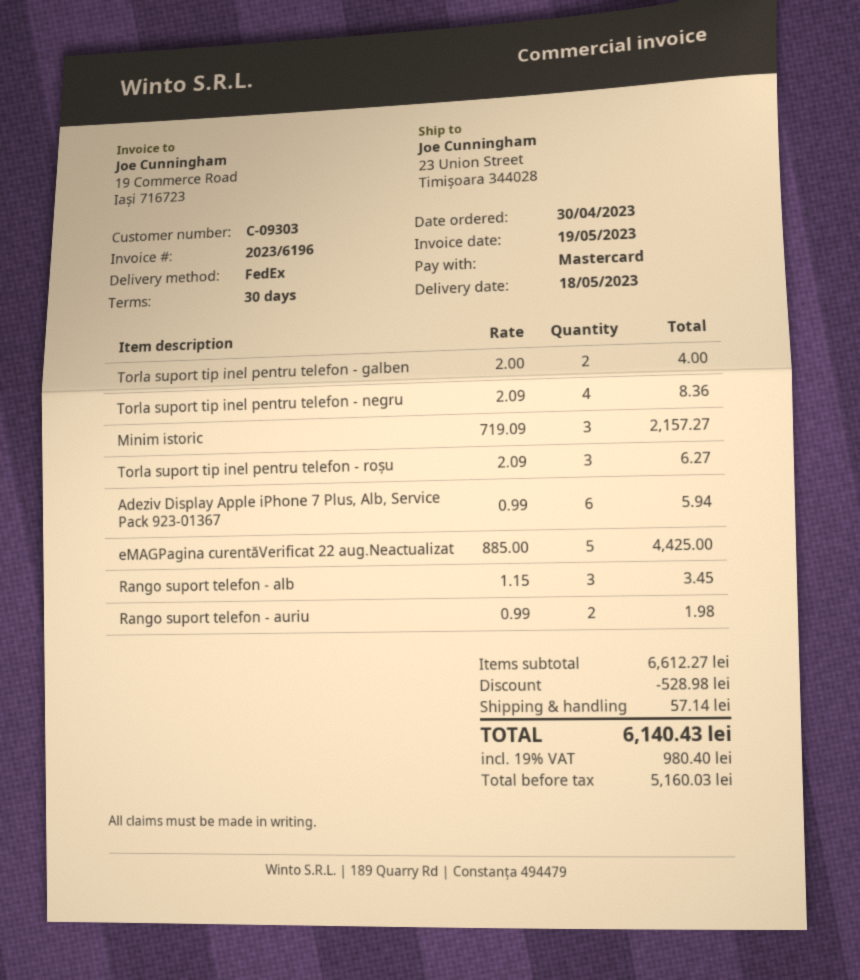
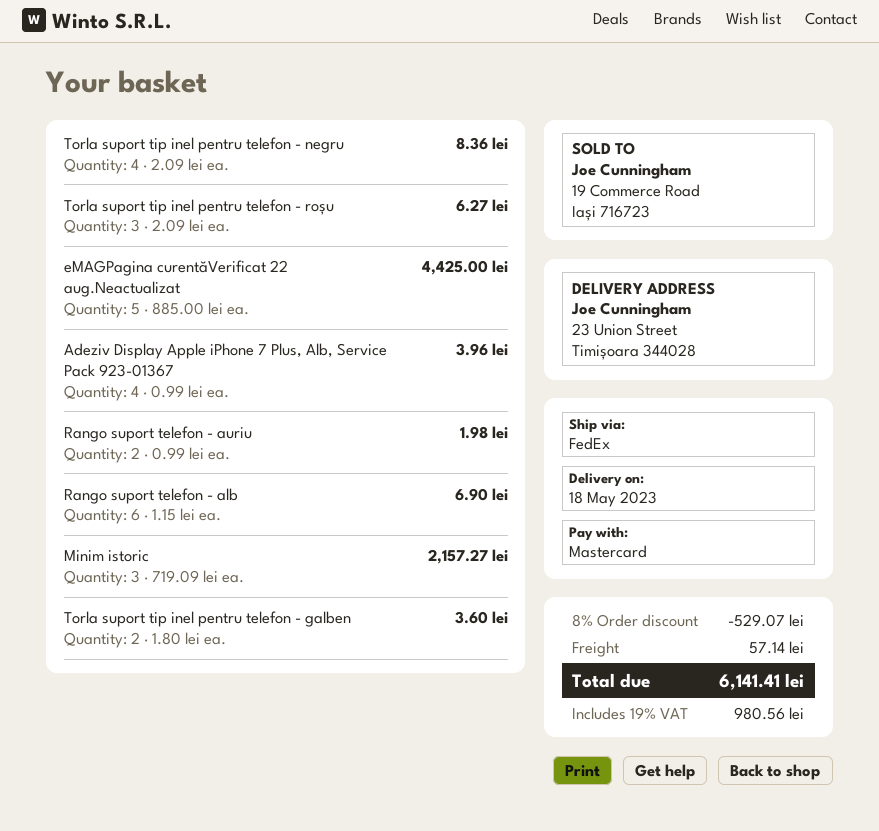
Torla suport tip inel pentru telefon - galben: 2 x 2.00 = 4.00 -> 2 x 1.80 = 3.60
Adeziv Display Apple iPhone 7 Plus, Alb, Service Pack 923-01367: 6 x 0.99 = 5.94 -> 4 x 0.99 = 3.96
Rango suport telefon - alb: 3 x 1.15 = 3.45 -> 6 x 1.15 = 6.90
discount: 528.98 -> 529.07
tax: 19% = 980.40 -> 19% = 980.56
total: 6140.43 -> 6141.41

